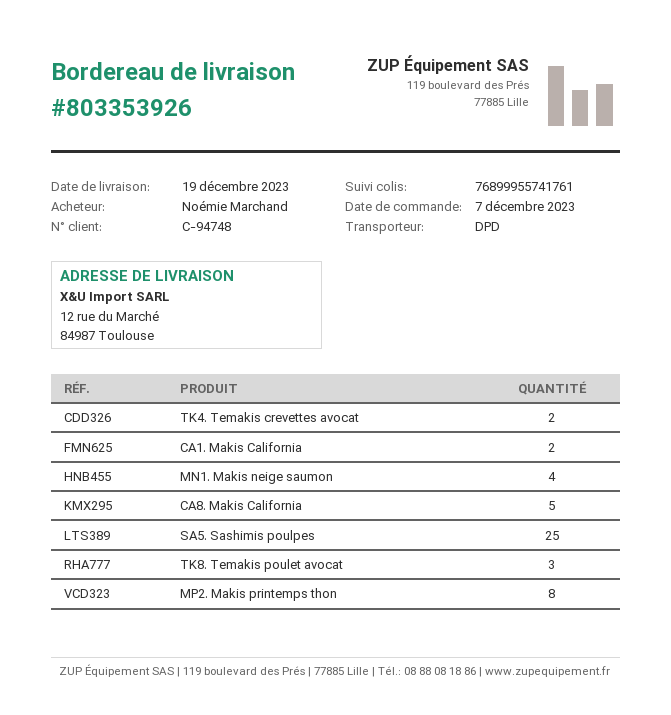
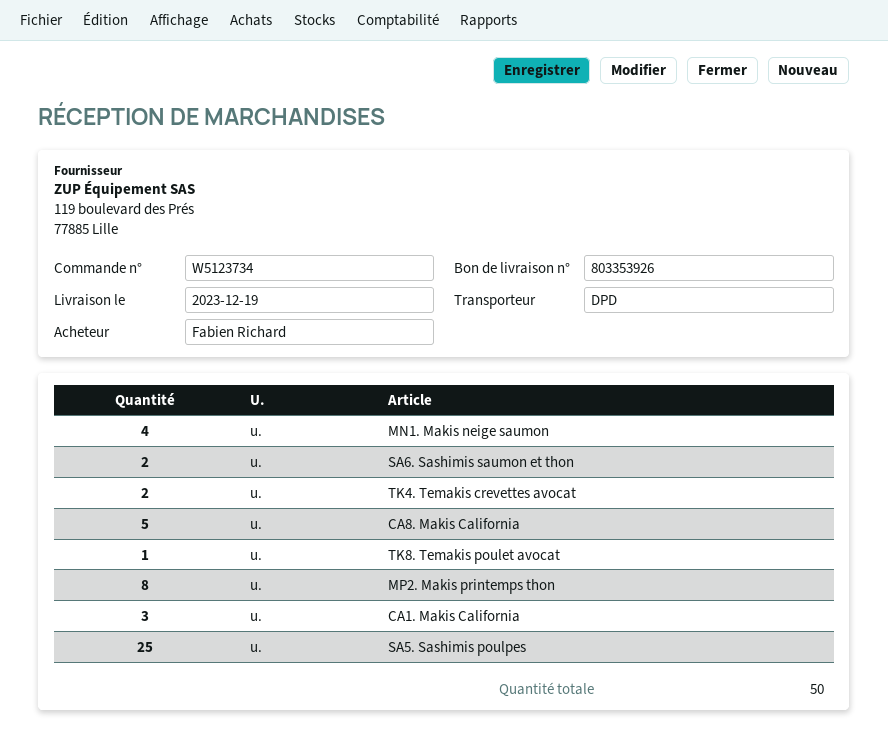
ordered by: Noémie Marchand -> Fabien Richard
CA1. Makis California: 2 -> 3
TK8. Temakis poulet avocat: 3 -> 1
SA6. Sashimis saumon et thon: none -> 2

